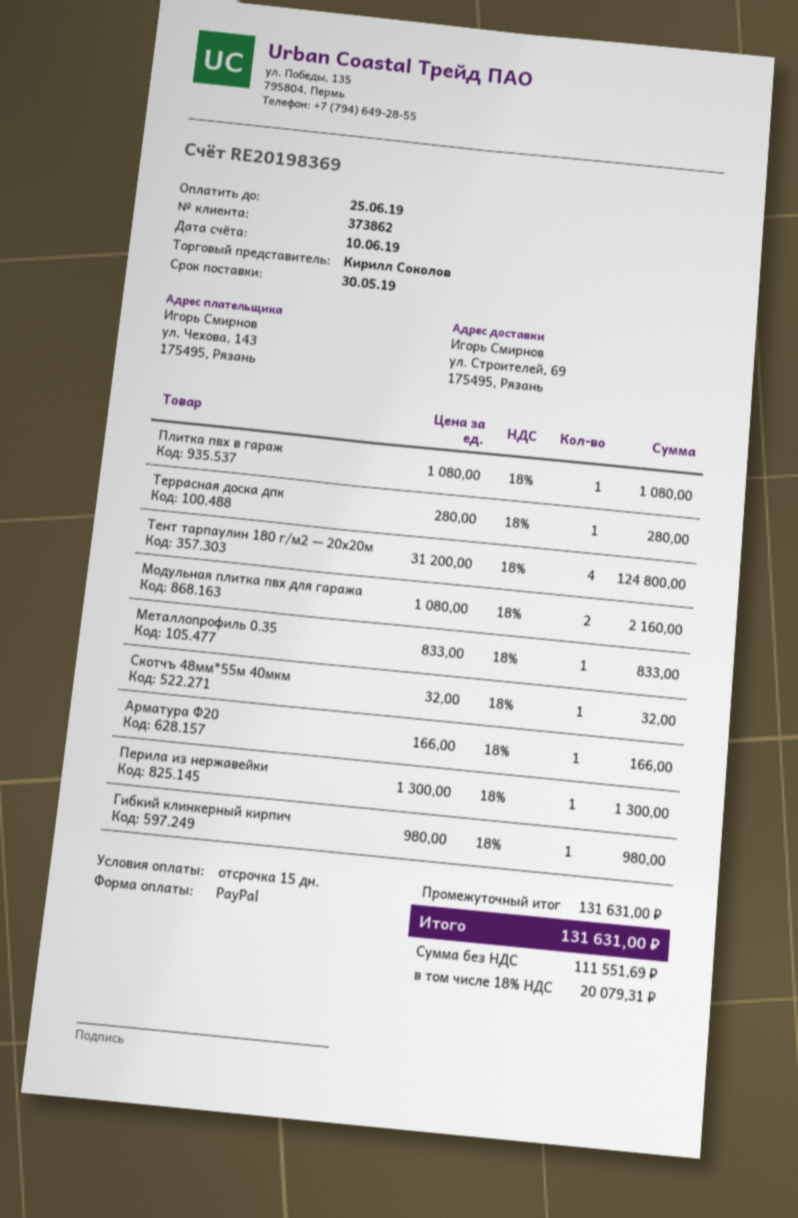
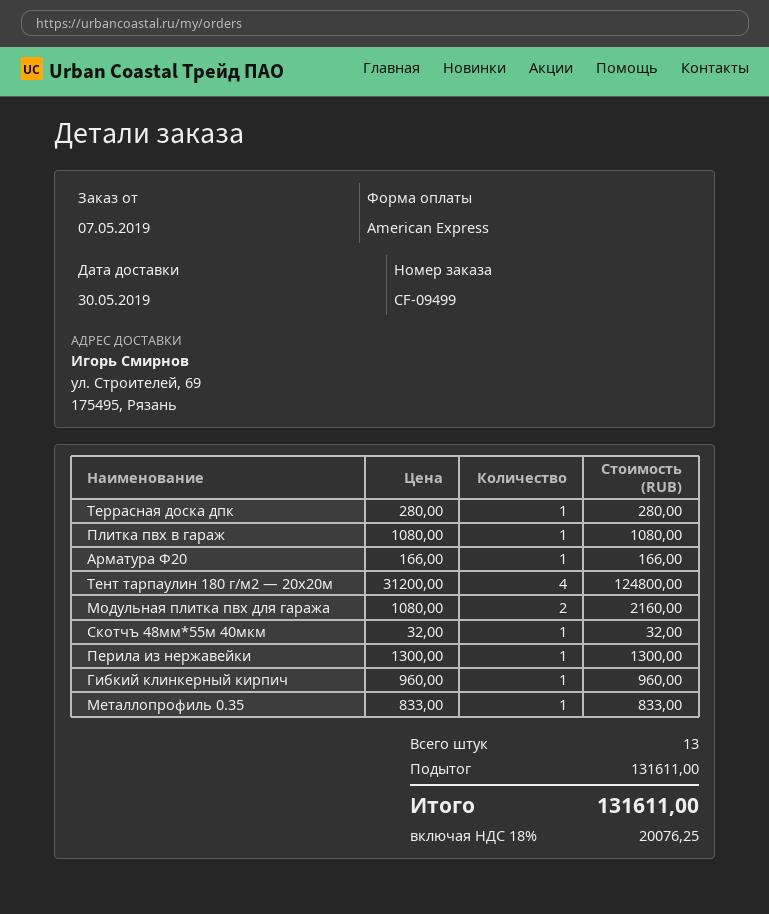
payment method: PayPal -> American Express
Гибкий клинкерный кирпич: 1 x 980.00 = 980.00 -> 1 x 960.00 = 960.00
subtotal: 131631.00 -> 131611.00
tax: 18% = 20079.31 -> 18% = 20076.25
total: 131631.00 -> 131611.00

